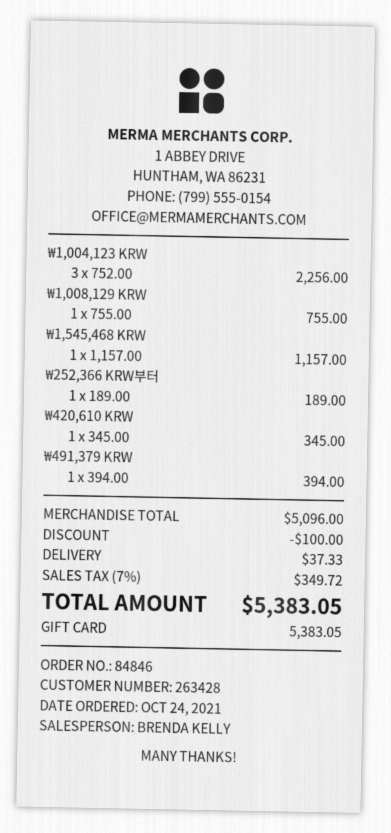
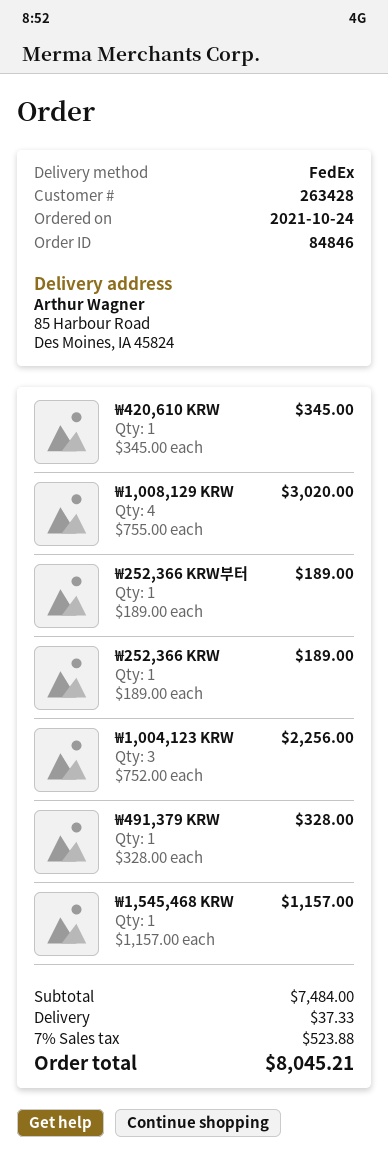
₩1,008,129 KRW: 1 x 755.00 = 755.00 -> 4 x 755.00 = 3020.00
₩491,379 KRW: 1 x 394.00 = 394.00 -> 1 x 328.00 = 328.00
₩252,366 KRW: none -> 1 x 189.00 = 189.00
subtotal: 5096.00 -> 7484.00
discount: 100.00 -> none
tax: 7% = 349.72 -> 7% = 523.88
total: 5383.05 -> 8045.21

